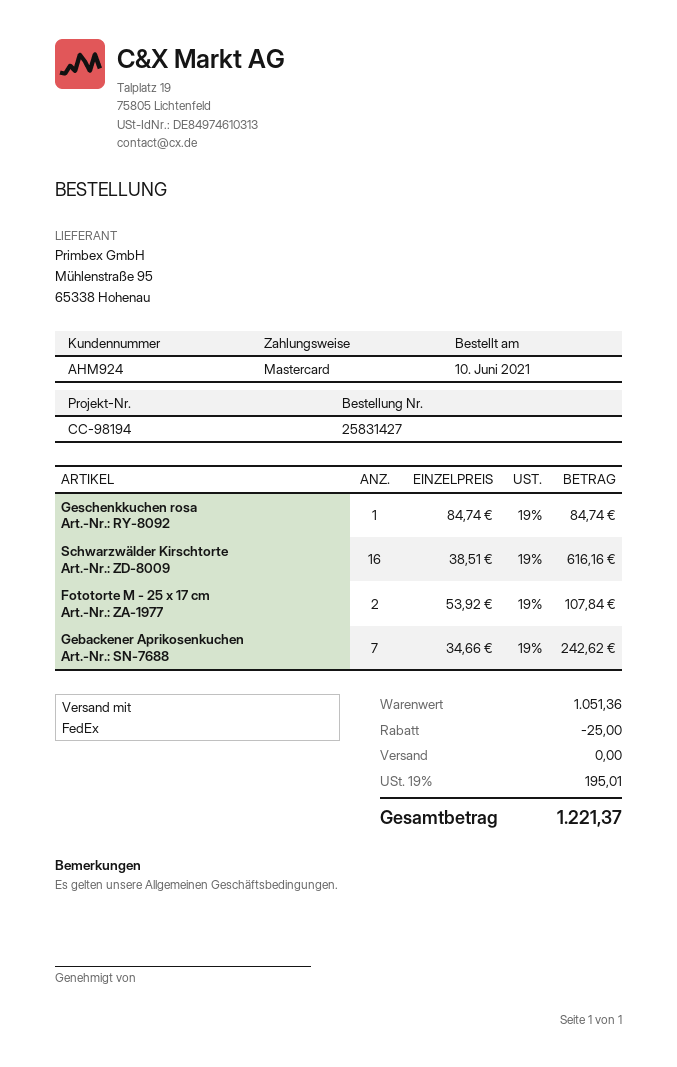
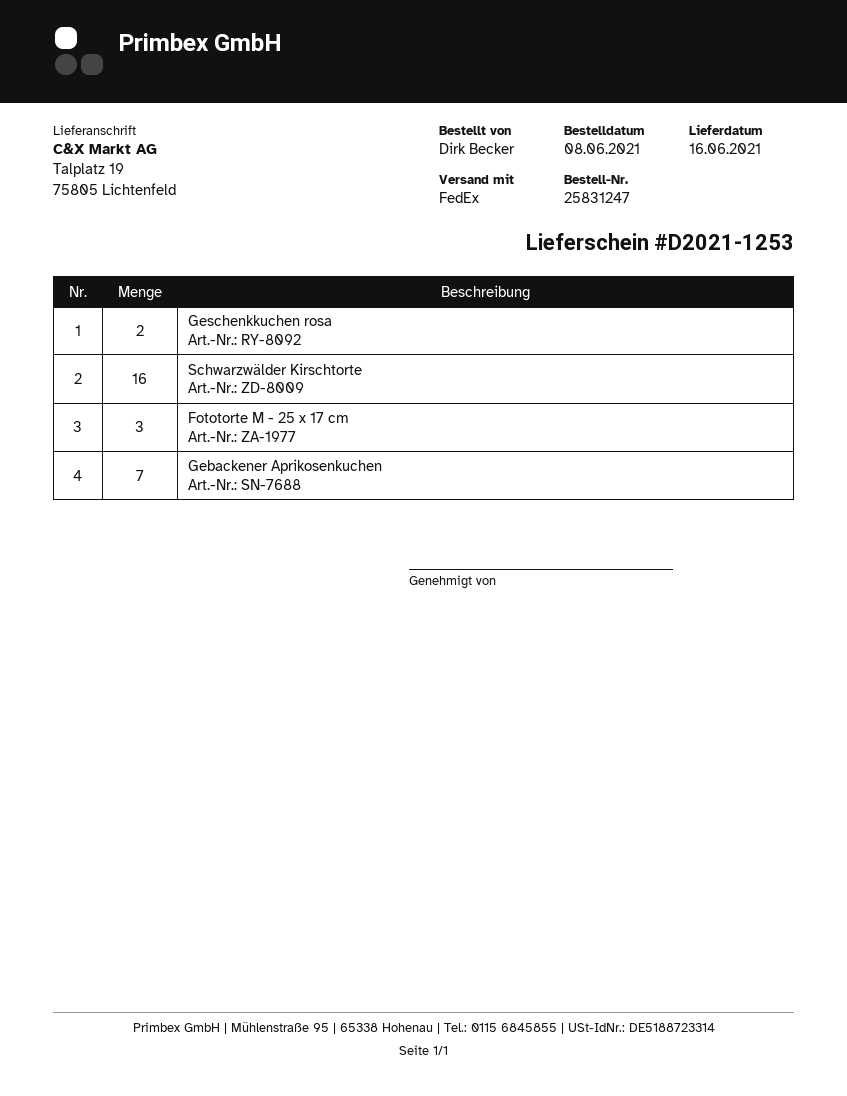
order number: 25831427 -> 25831247
order date: 2021-06-10 -> 2021-06-08
Geschenkkuchen rosa: 1 -> 2
Fototorte M - 25 x 17 cm: 2 -> 3

